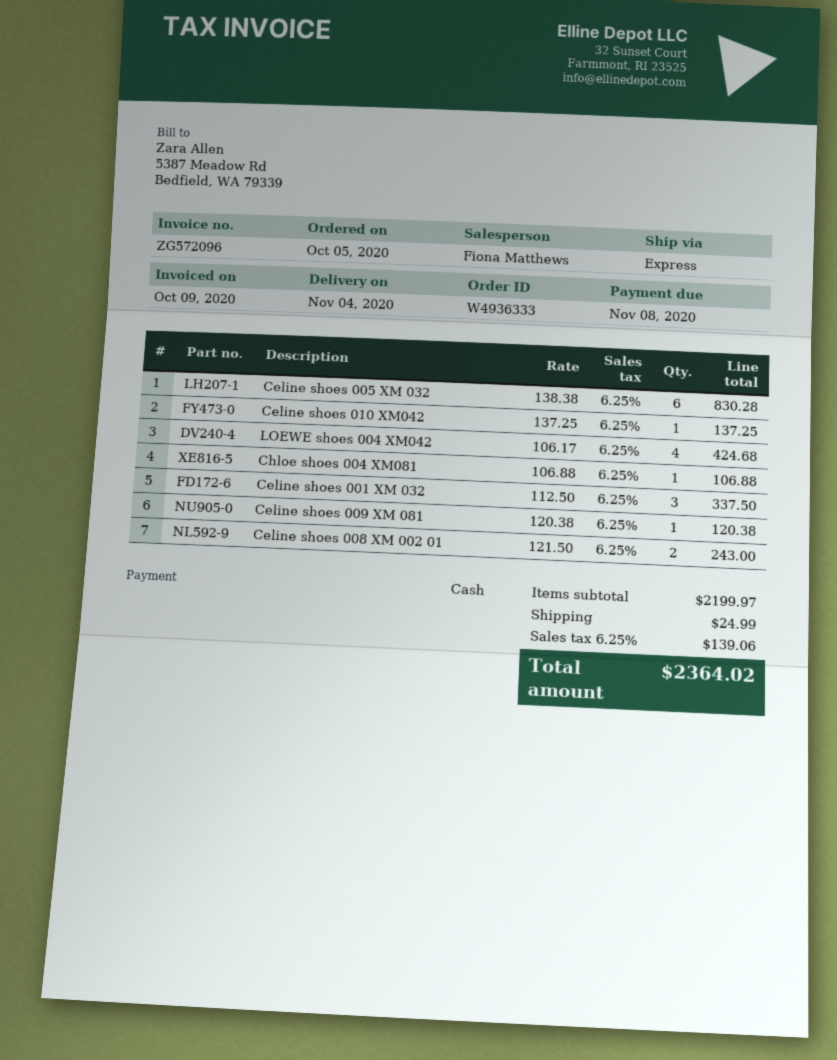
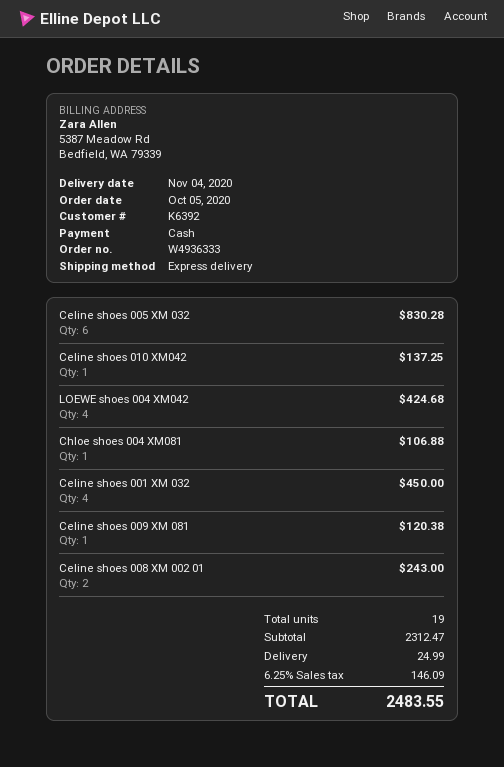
Celine shoes 001 XM 032: 3 for 337.50 -> 4 for 450.00
subtotal: 2199.97 -> 2312.47
tax: 6.25% = 139.06 -> 6.25% = 146.09
total: 2364.02 -> 2483.55

